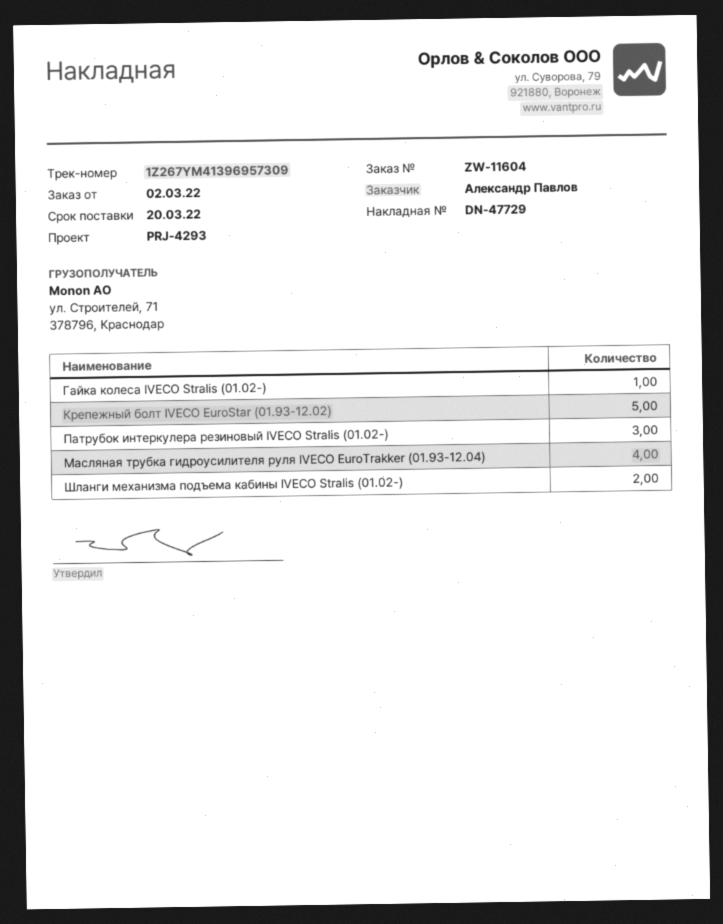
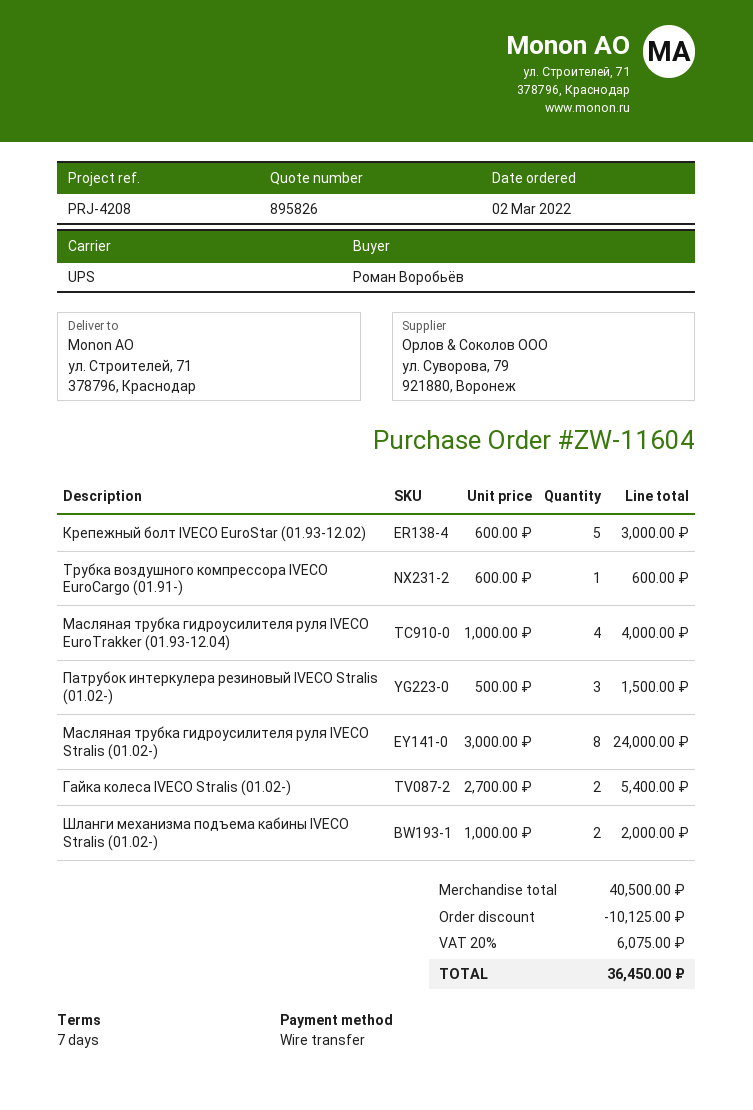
reference: PRJ-4293 -> PRJ-4208
ordered by: Александр Павлов -> Роман Воробьёв
Гайка колеса IVECO Stralis (01.02-): 1 -> 2
Трубка воздушного компрессора IVECO EuroCargo (01.91-): none -> 1
Масляная трубка гидроусилителя руля IVECO Stralis (01.02-): none -> 8

